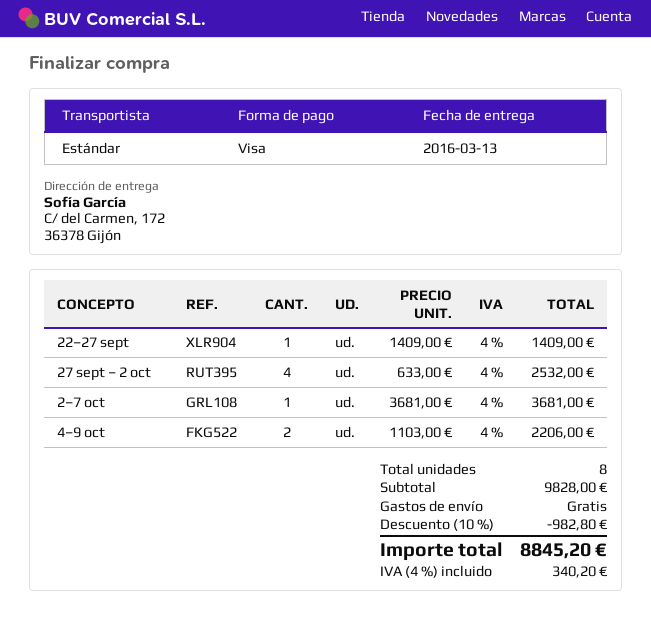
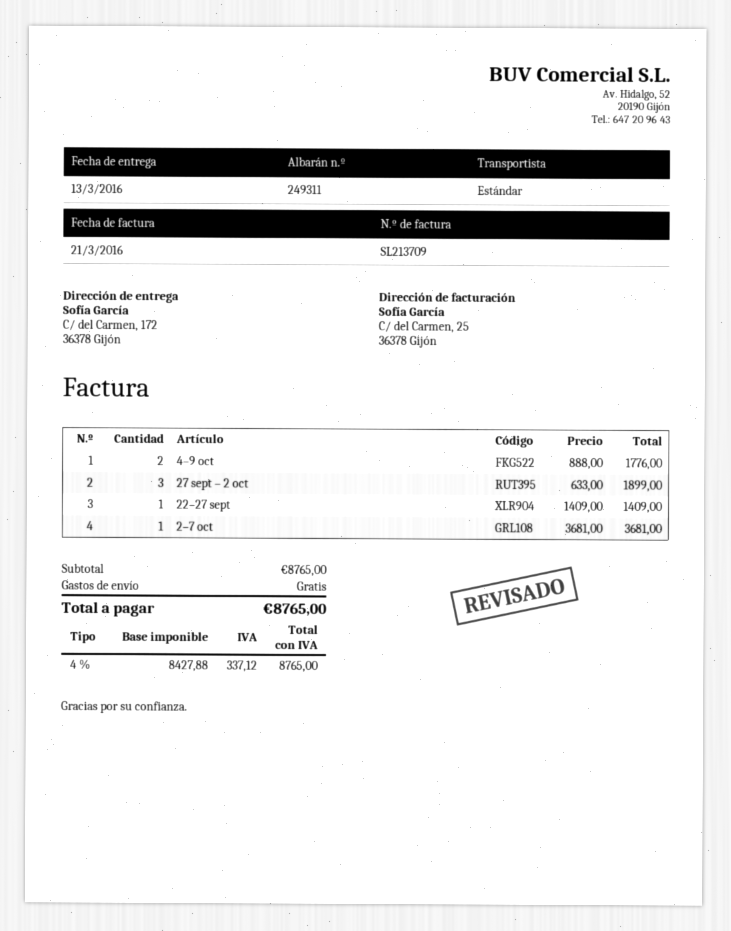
27 sept – 2 oct: 4 x 633.00 = 2532.00 -> 3 x 633.00 = 1899.00
4–9 oct: 2 x 1103.00 = 2206.00 -> 2 x 888.00 = 1776.00
subtotal: 9828.00 -> 8765.00
discount: 10% = 982.80 -> none
tax: 4% = 340.20 -> 4% = 337.12
total: 8845.20 -> 8765.00

